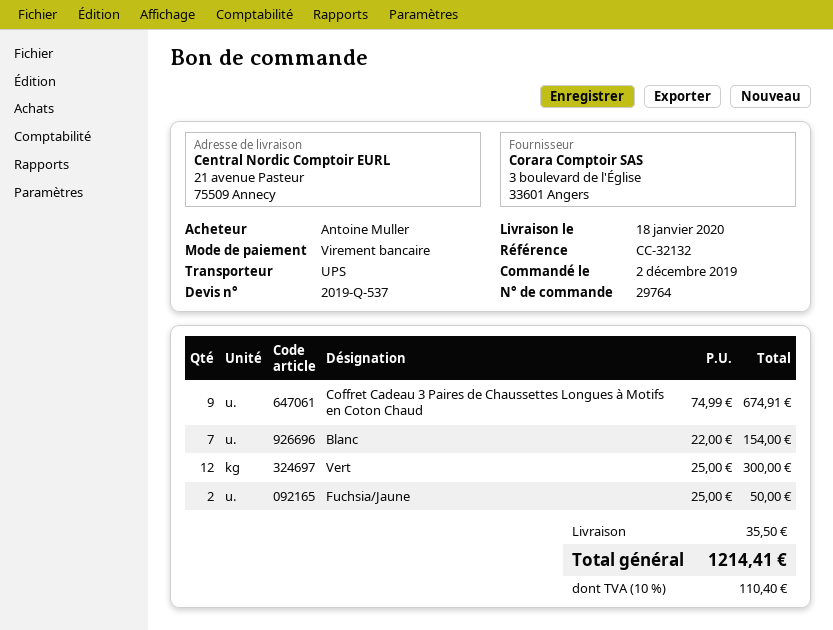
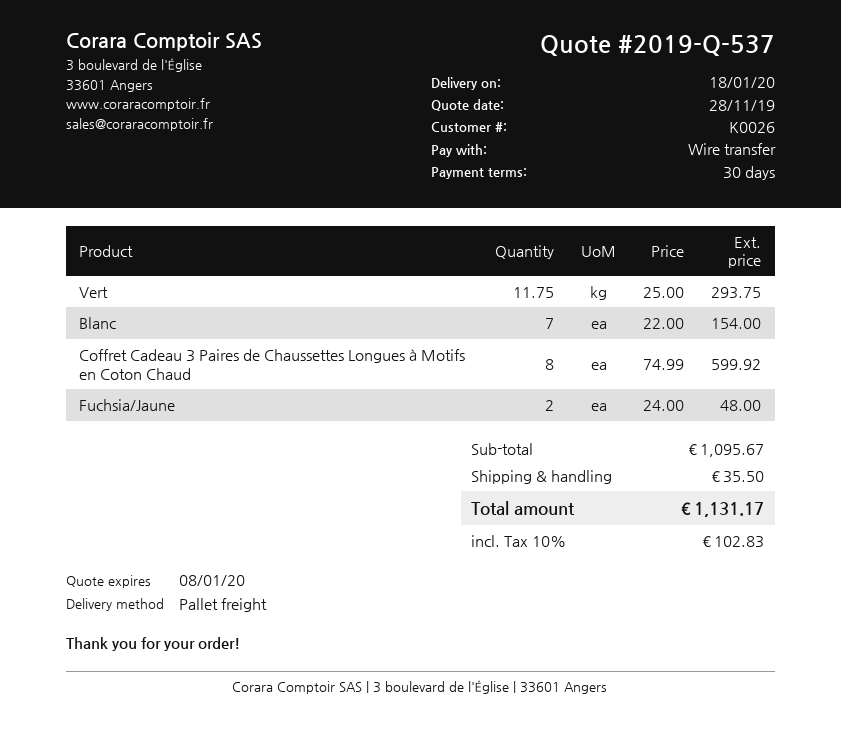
shipping method: UPS -> pallet freight
Coffret Cadeau 3 Paires de Chaussettes Longues à Motifs en Coton Chaud: 9 x 74.99 = 674.91 -> 8 x 74.99 = 599.92
Vert: 12 x 25.00 = 300.00 -> 11.75 x 25.00 = 293.75
Fuchsia/Jaune: 2 x 25.00 = 50.00 -> 2 x 24.00 = 48.00
tax: 10% = 110.40 -> 10% = 102.83
total: 1214.41 -> 1131.17

